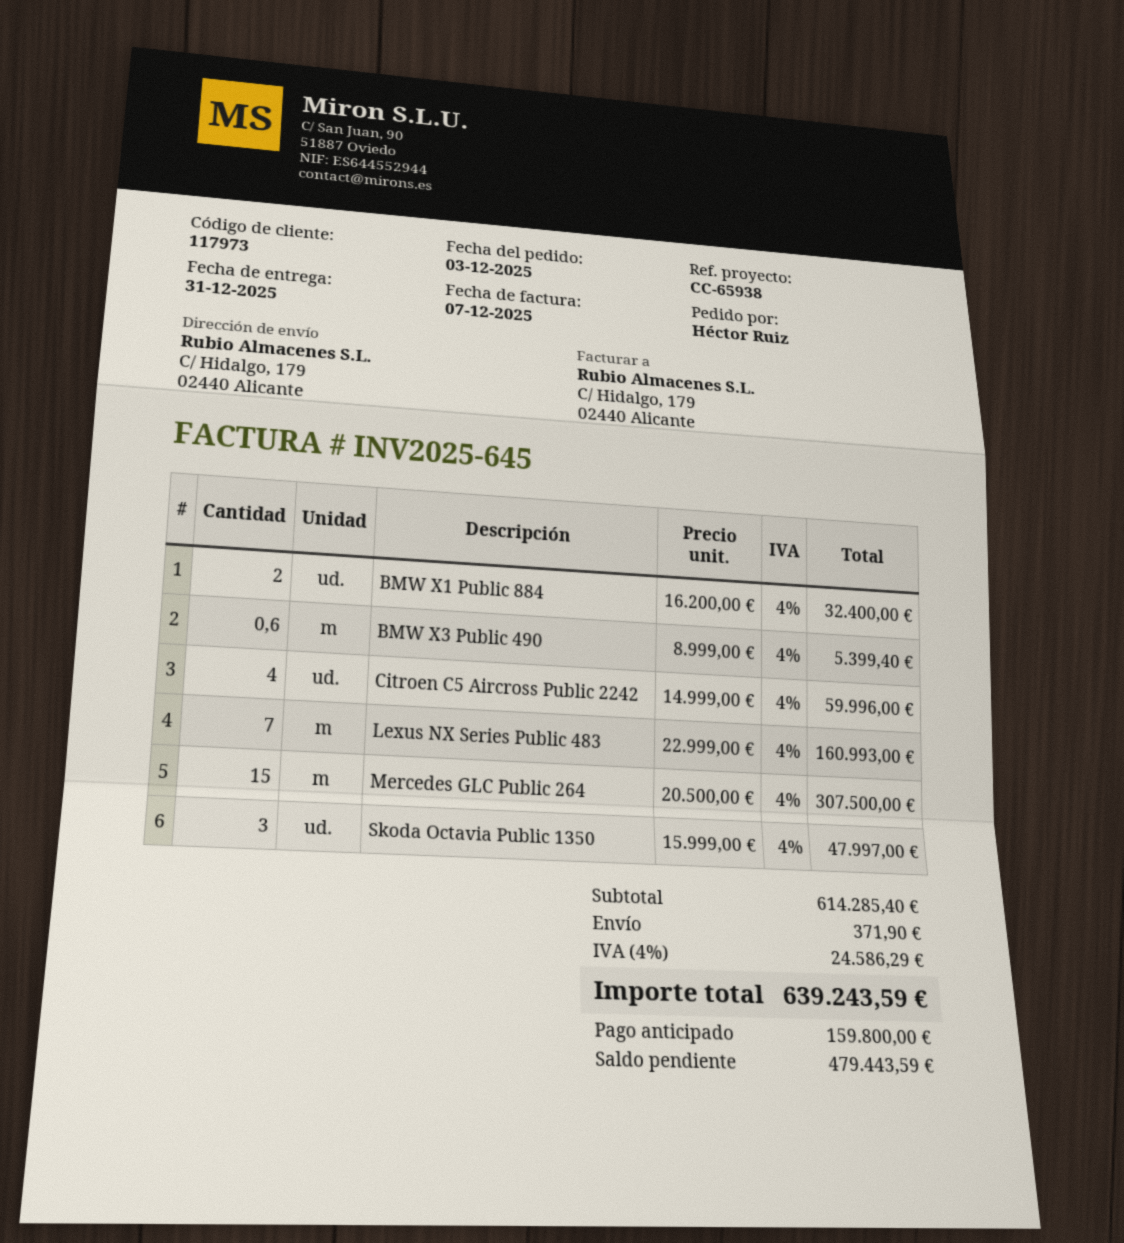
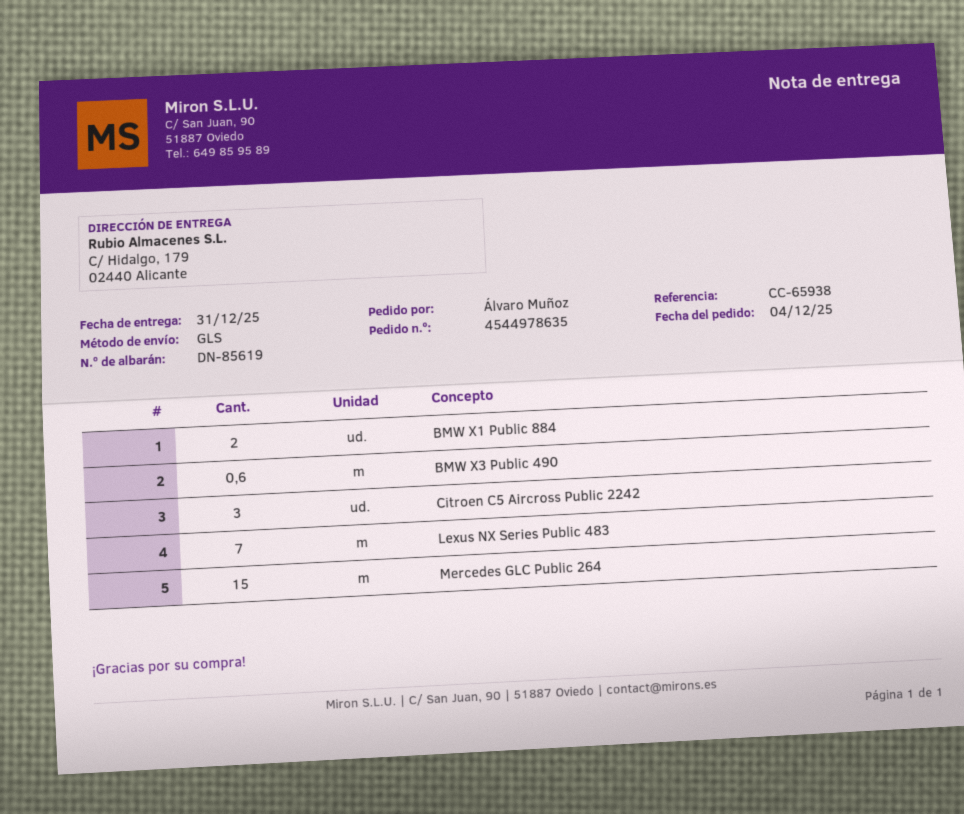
order date: 2025-12-03 -> 2025-12-04
ordered by: Héctor Ruiz -> Álvaro Muñoz
Citroen C5 Aircross Public 2242: 4 -> 3
Skoda Octavia Public 1350: 3 -> none

